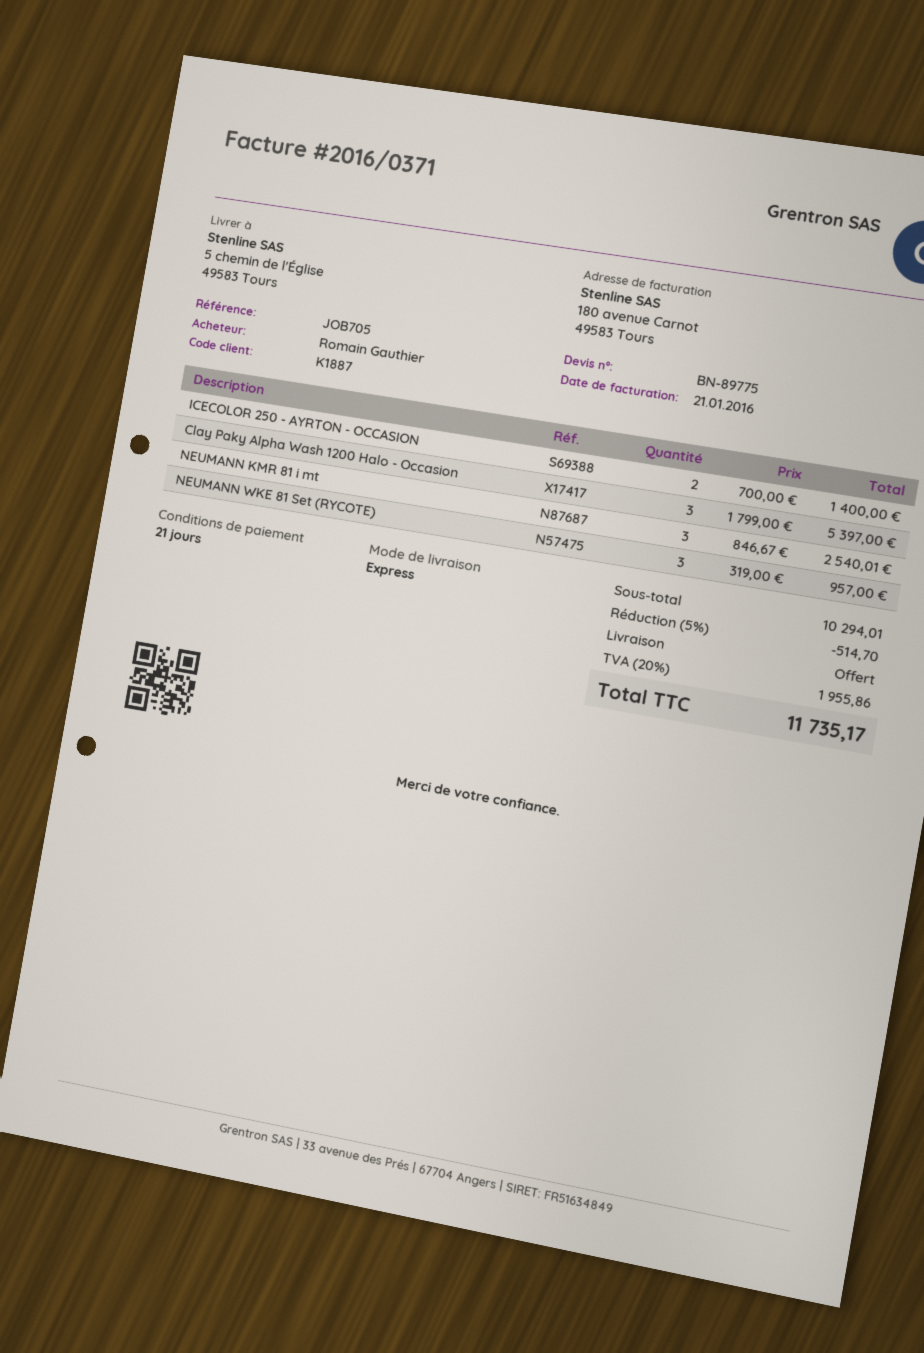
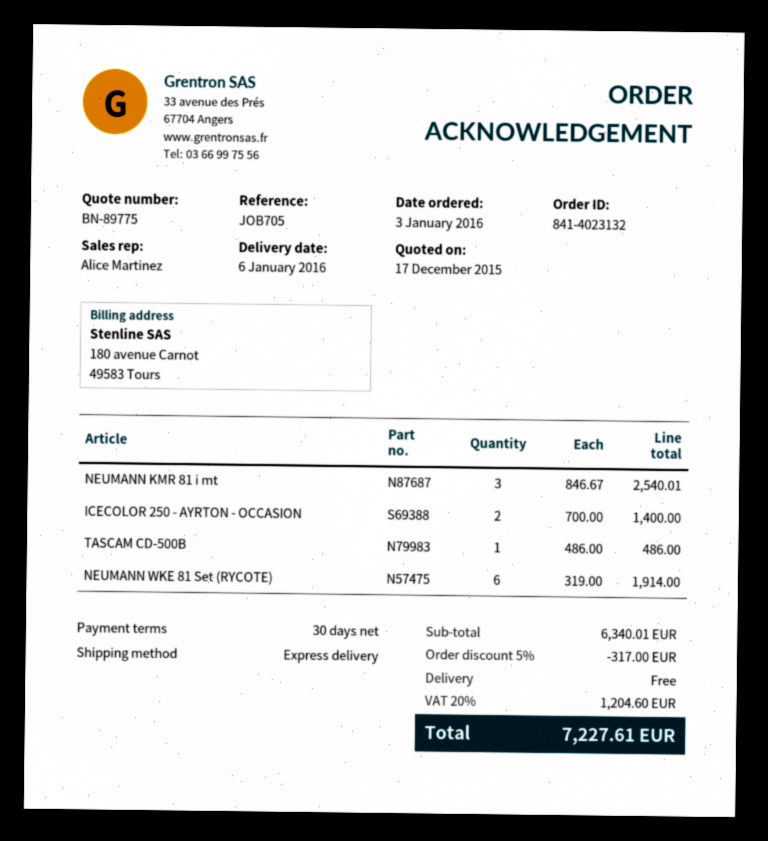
payment terms: 21 days -> 30 days
Clay Paky Alpha Wash 1200 Halo - Occasion: 3 x 1799.00 = 5397.00 -> none
NEUMANN WKE 81 Set (RYCOTE): 3 x 319.00 = 957.00 -> 6 x 319.00 = 1914.00
TASCAM CD-500B: none -> 1 x 486.00 = 486.00
subtotal: 10294.01 -> 6340.01
discount: 5% = 514.70 -> 5% = 317.00
tax: 20% = 1955.86 -> 20% = 1204.60
total: 11735.17 -> 7227.61

